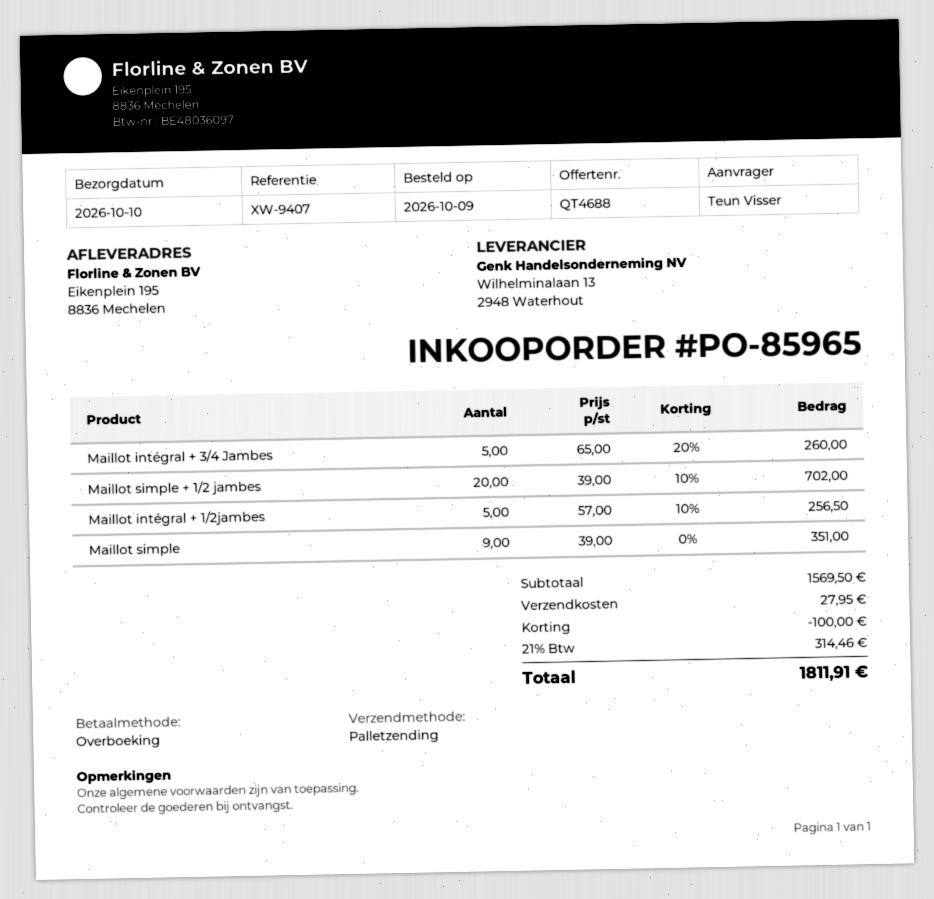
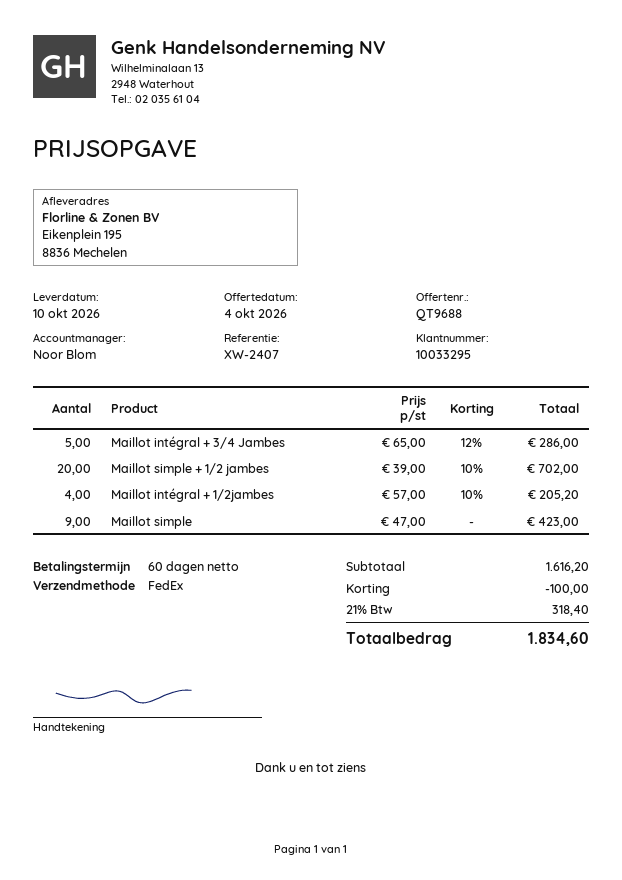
quote number: QT4688 -> QT9688
reference: XW-9407 -> XW-2407
shipping method: pallet freight -> FedEx
Maillot intégral + 3/4 Jambes: 5 x 65.00 - 20% = 260.00 -> 5 x 65.00 - 12% = 286.00
Maillot intégral + 1/2jambes: 5 x 57.00 - 10% = 256.50 -> 4 x 57.00 - 10% = 205.20
Maillot simple: 9 x 39.00 = 351.00 -> 9 x 47.00 = 423.00
subtotal: 1569.50 -> 1616.20
shipping: 27.95 -> none
tax: 21% = 314.46 -> 21% = 318.40
total: 1811.91 -> 1834.60

